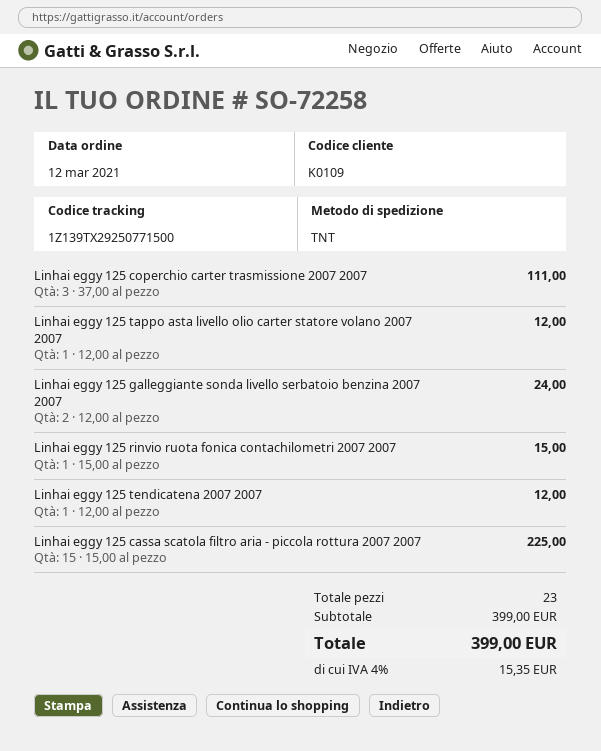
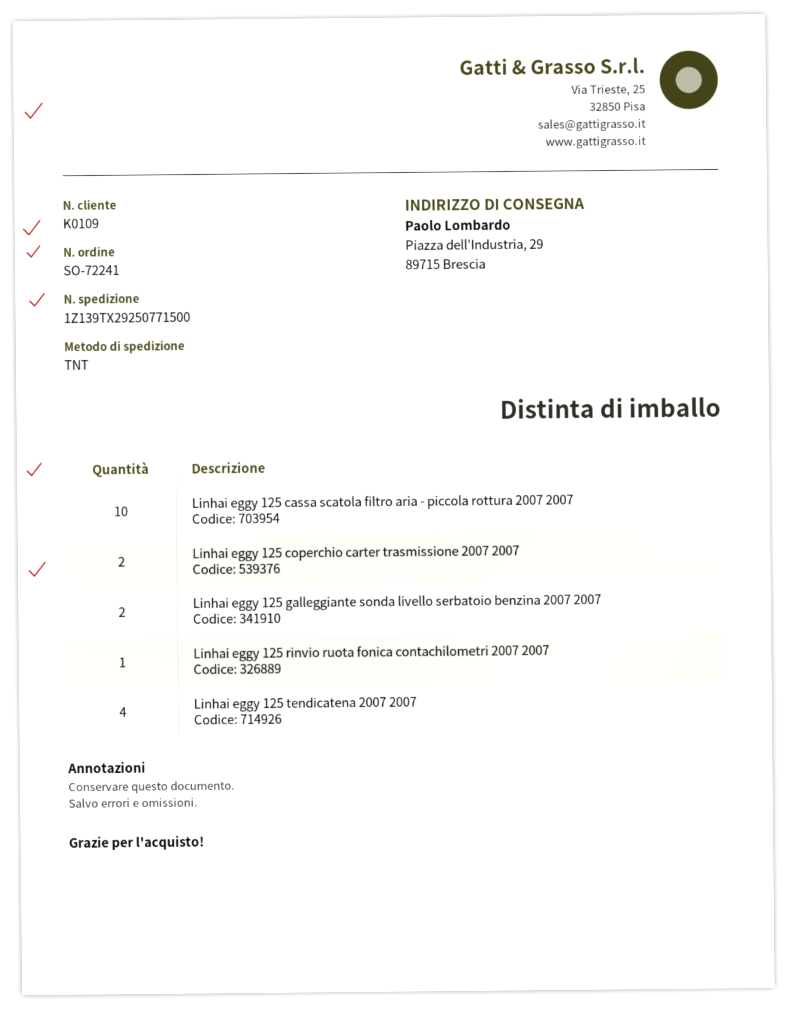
order number: SO-72258 -> SO-72241
Linhai eggy 125 coperchio carter trasmissione 2007 2007: 3 -> 2
Linhai eggy 125 tappo asta livello olio carter statore volano 2007 2007: 1 -> none
Linhai eggy 125 tendicatena 2007 2007: 1 -> 4
Linhai eggy 125 cassa scatola filtro aria - piccola rottura 2007 2007: 15 -> 10

